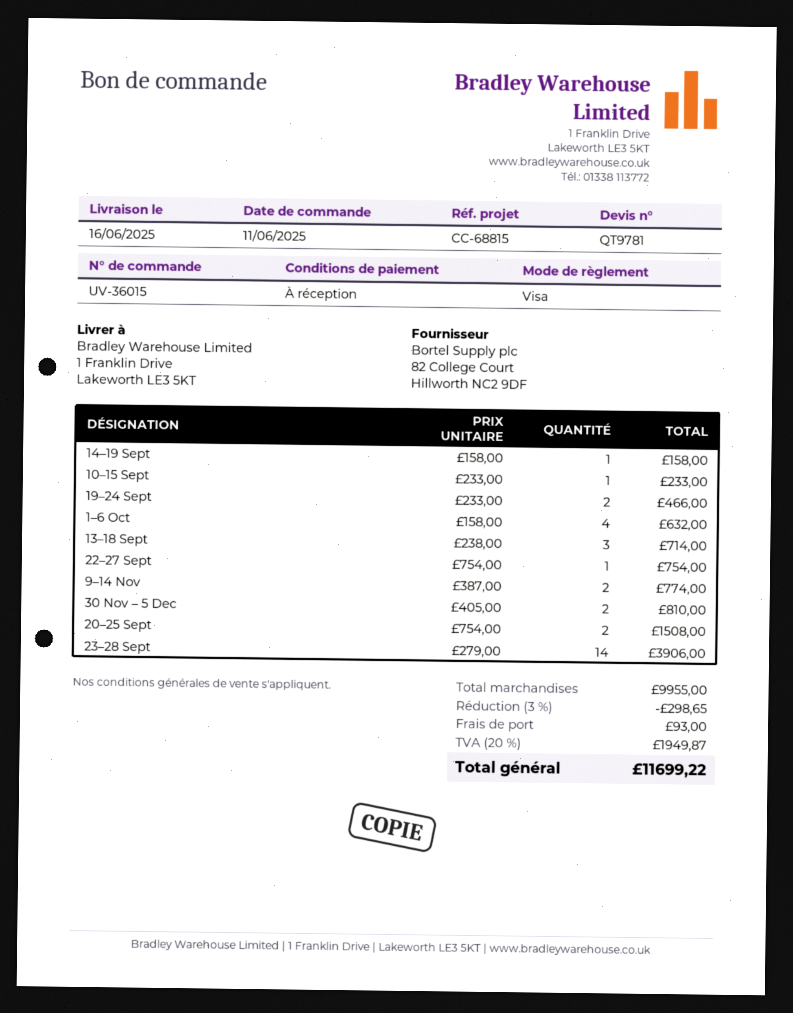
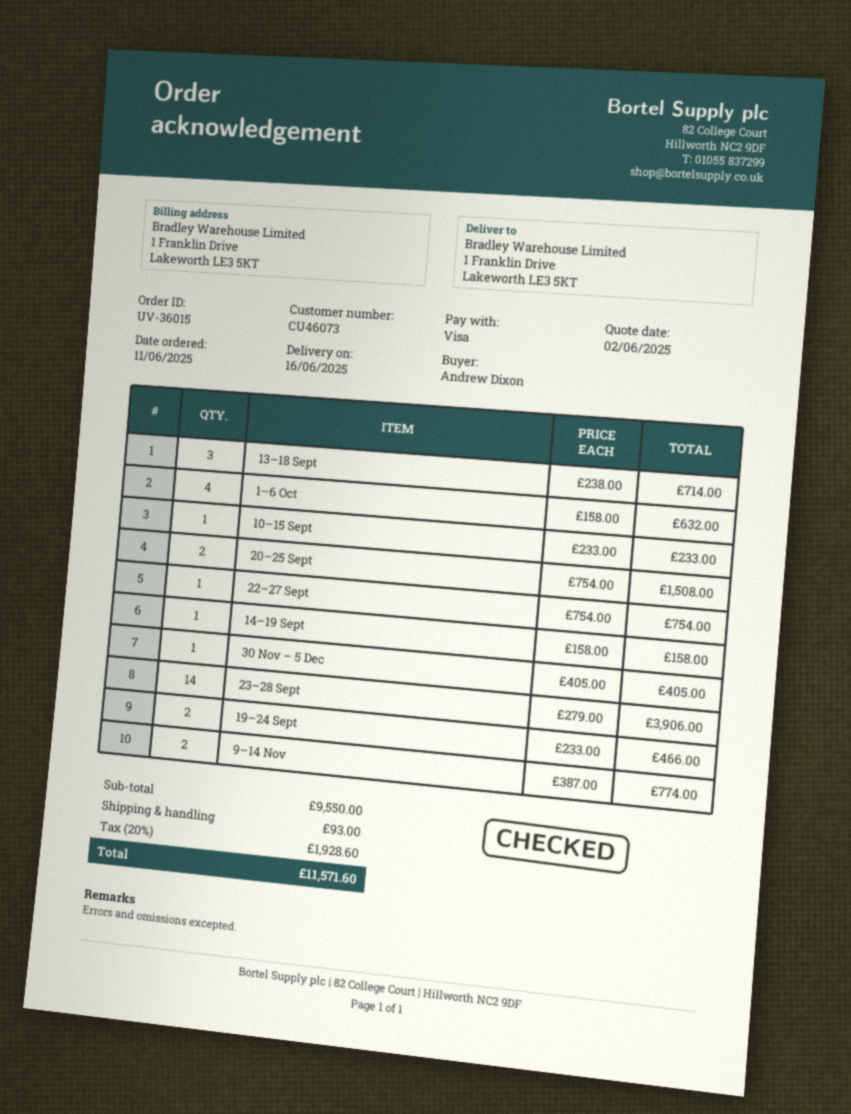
30 Nov – 5 Dec: 2 x 405.00 = 810.00 -> 1 x 405.00 = 405.00
subtotal: 9955.00 -> 9550.00
discount: 3% = 298.65 -> none
tax: 20% = 1949.87 -> 20% = 1928.60
total: 11699.22 -> 11571.60

